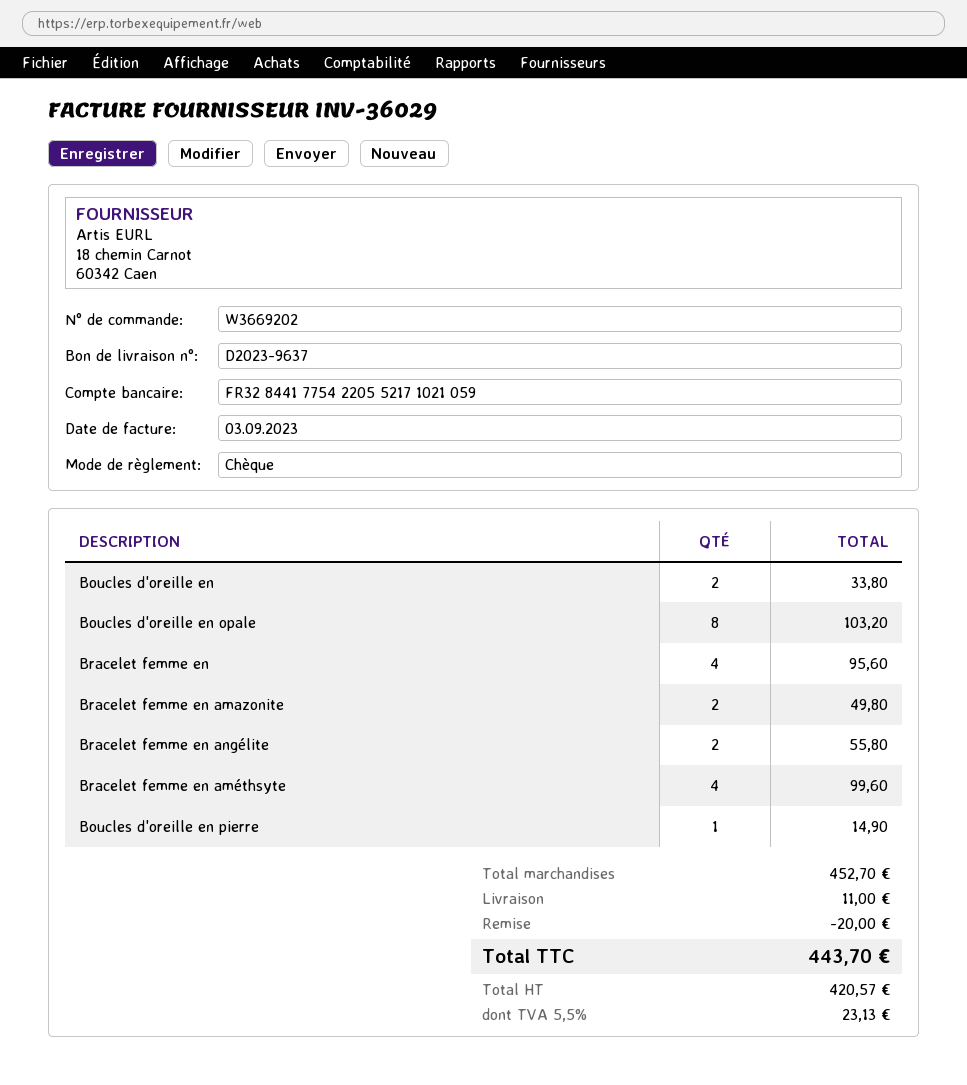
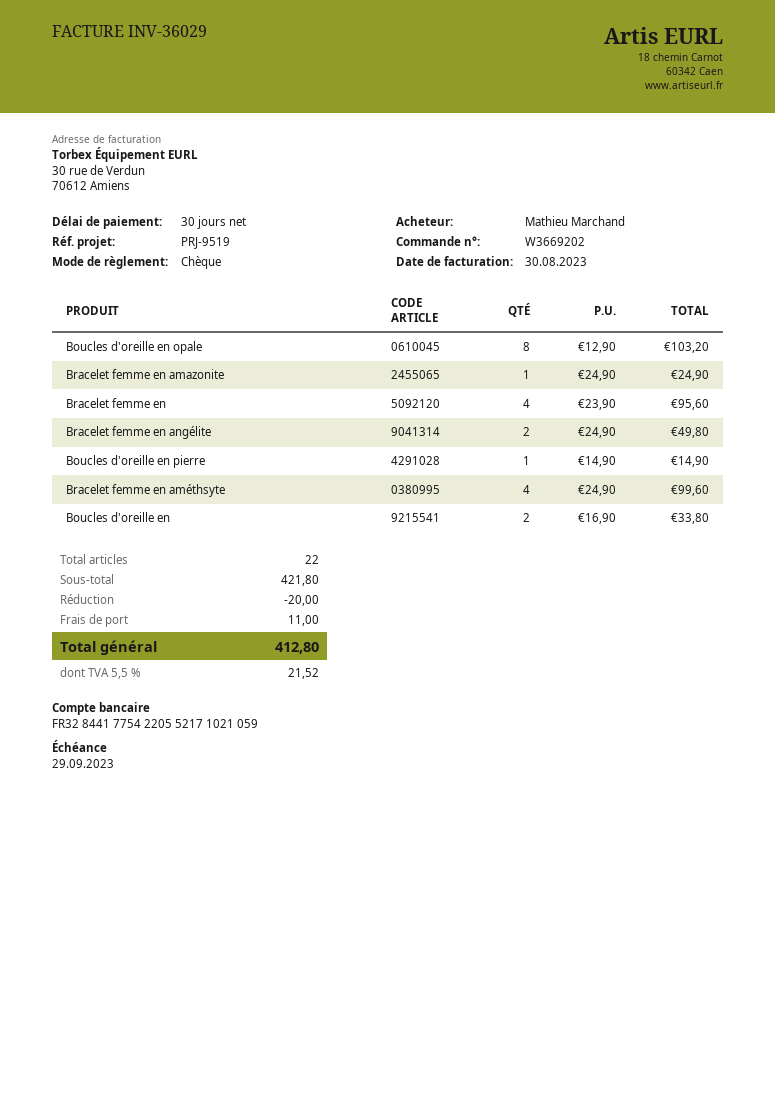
invoice date: 2023-09-03 -> 2023-08-30
Bracelet femme en amazonite: 2 for 49.80 -> 1 for 24.90
Bracelet femme en angélite: 2 for 55.80 -> 2 for 49.80
subtotal: 452.70 -> 421.80
tax: 5.5% = 23.13 -> 5.5% = 21.52
total: 443.70 -> 412.80

